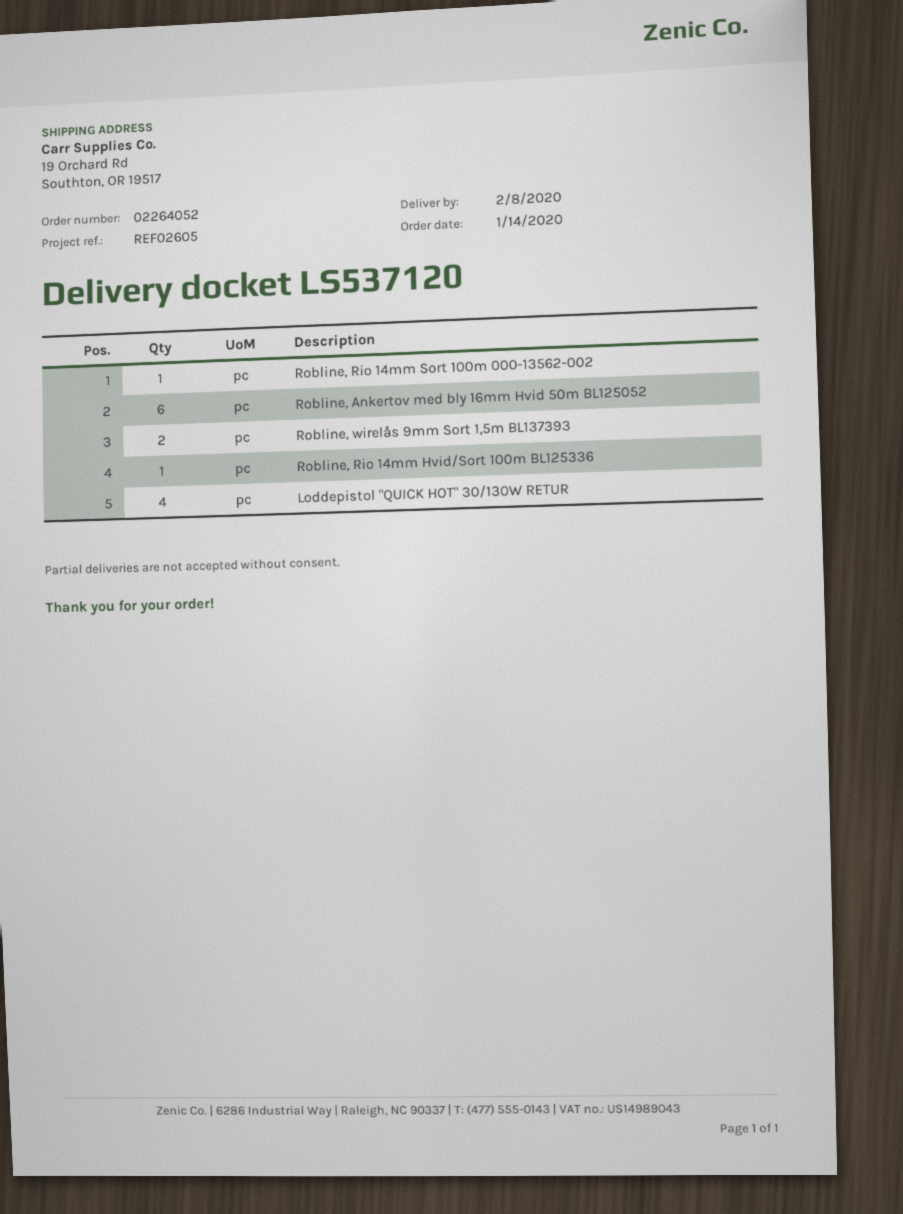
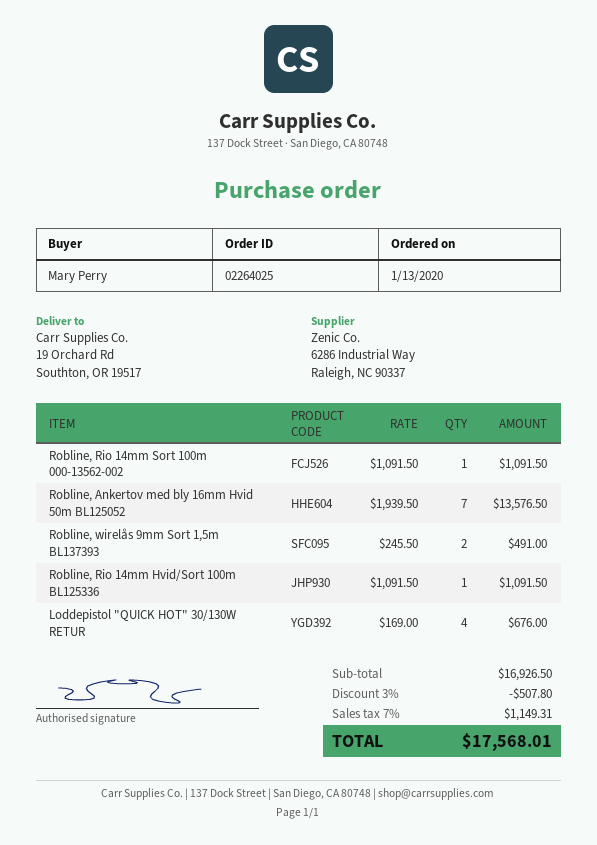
order number: 02264052 -> 02264025
order date: 2020-01-14 -> 2020-01-13
Robline, Ankertov med bly 16mm Hvid 50m BL125052: 6 -> 7

